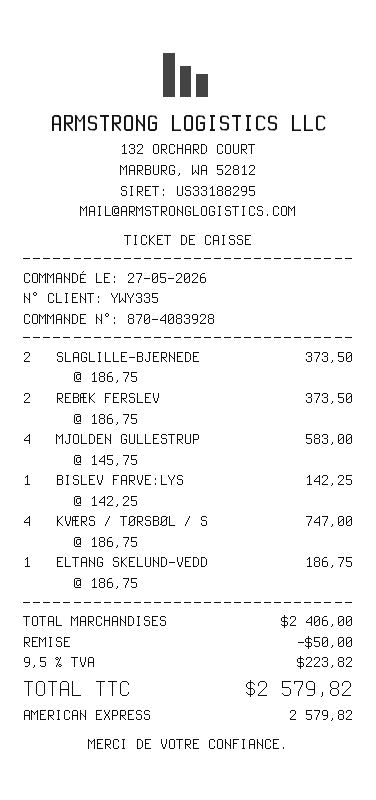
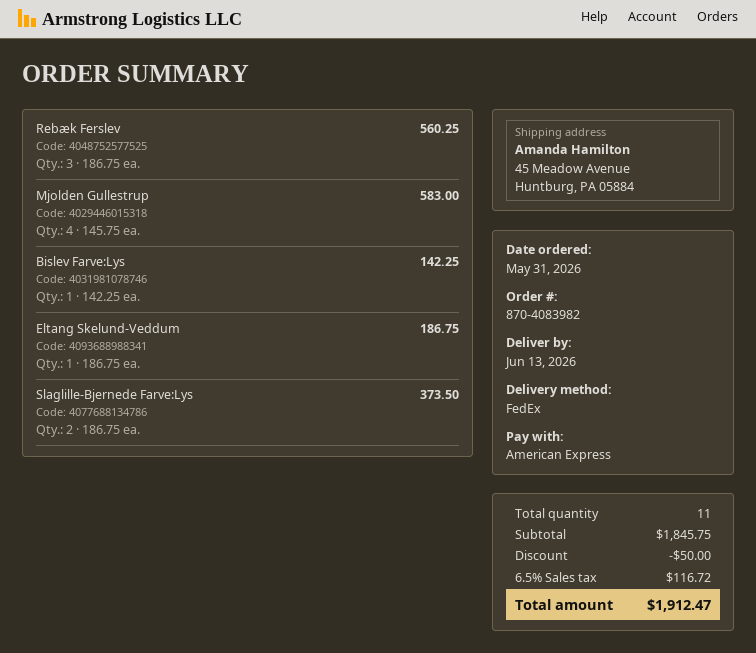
order number: 870-4083928 -> 870-4083982
order date: 2026-05-27 -> 2026-05-31
REBÆK FERSLEV: 2 x 186.75 = 373.50 -> 3 x 186.75 = 560.25
KVÆRS / TØRSBØL / S: 4 x 186.75 = 747.00 -> none
subtotal: 2406.00 -> 1845.75
tax: 9.5% = 223.82 -> 6.5% = 116.72
total: 2579.82 -> 1912.47

